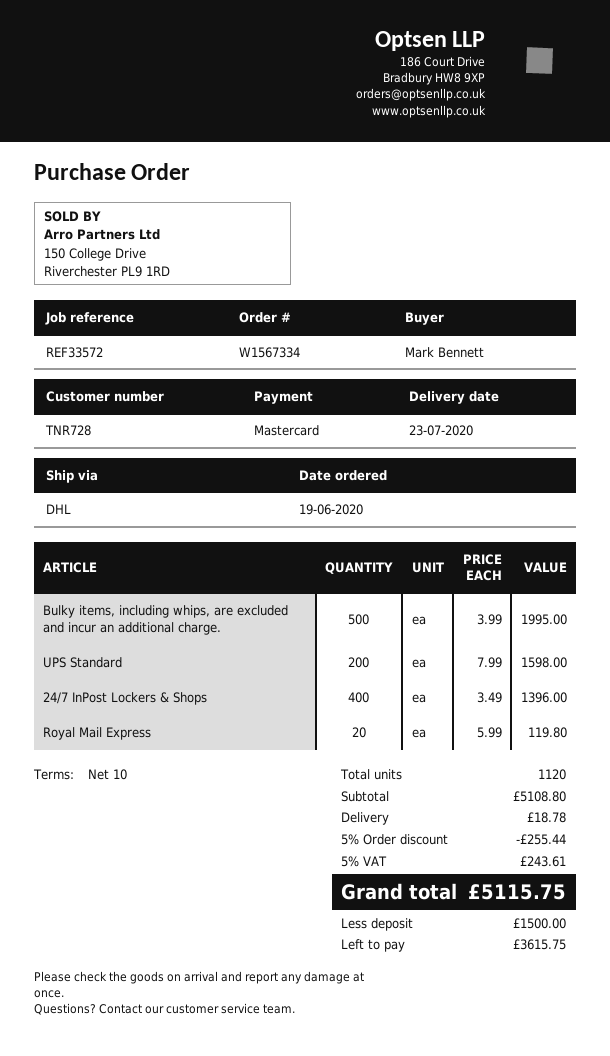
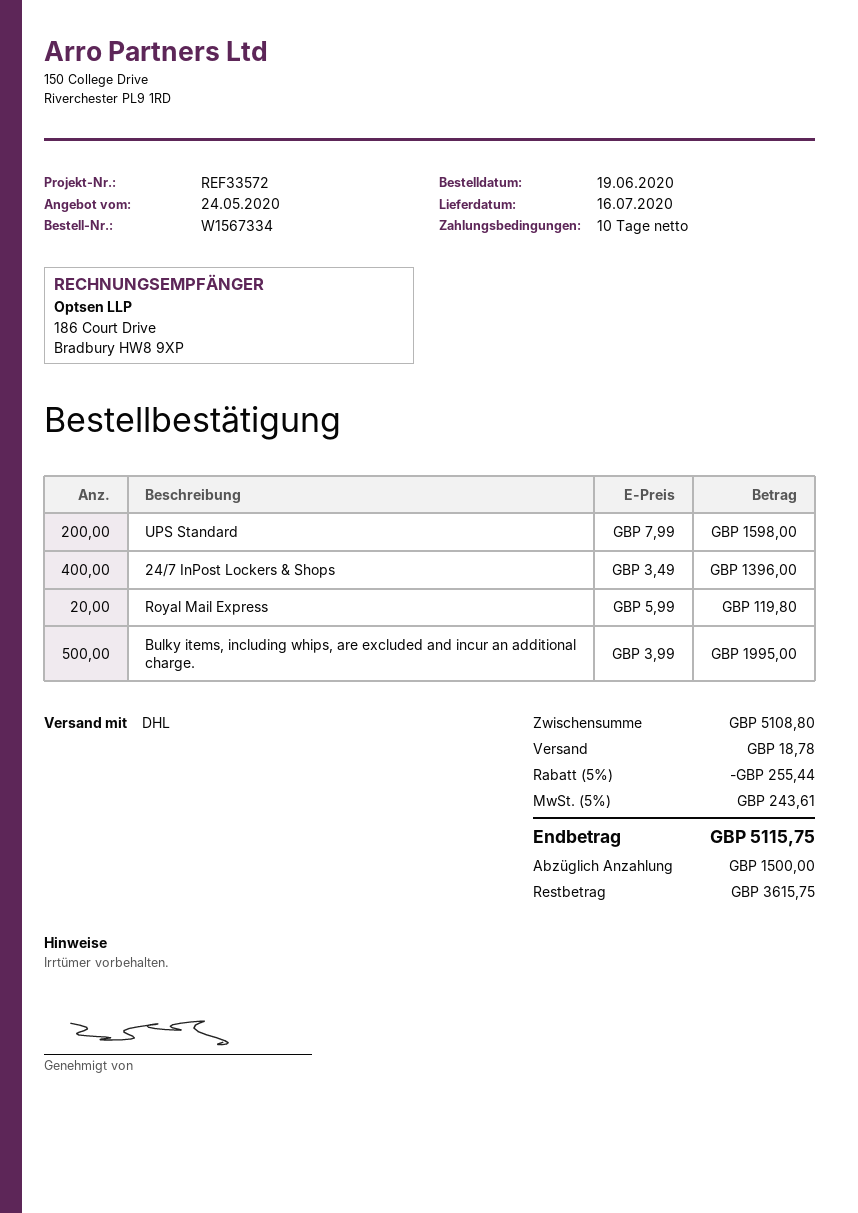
delivery date: 2020-07-23 -> 2020-07-16

